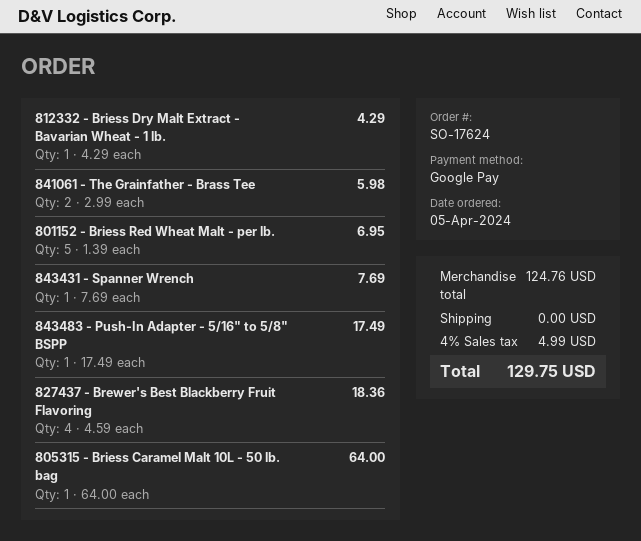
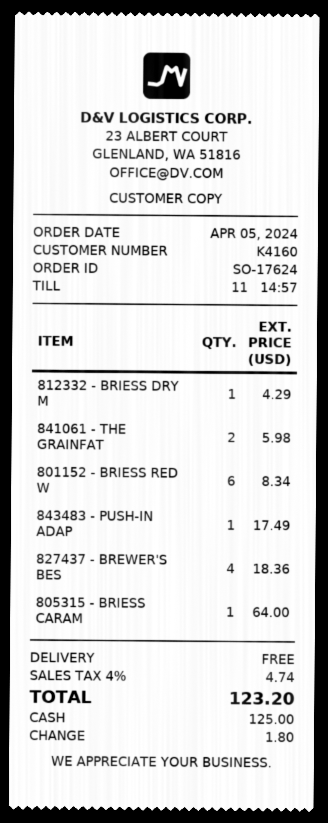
payment method: Google Pay -> cash
801152 - Briess Red Wheat Malt - per lb.: 5 for 6.95 -> 6 for 8.34
843431 - Spanner Wrench: 1 for 7.69 -> none
tax: 4% = 4.99 -> 4% = 4.74
total: 129.75 -> 123.20

